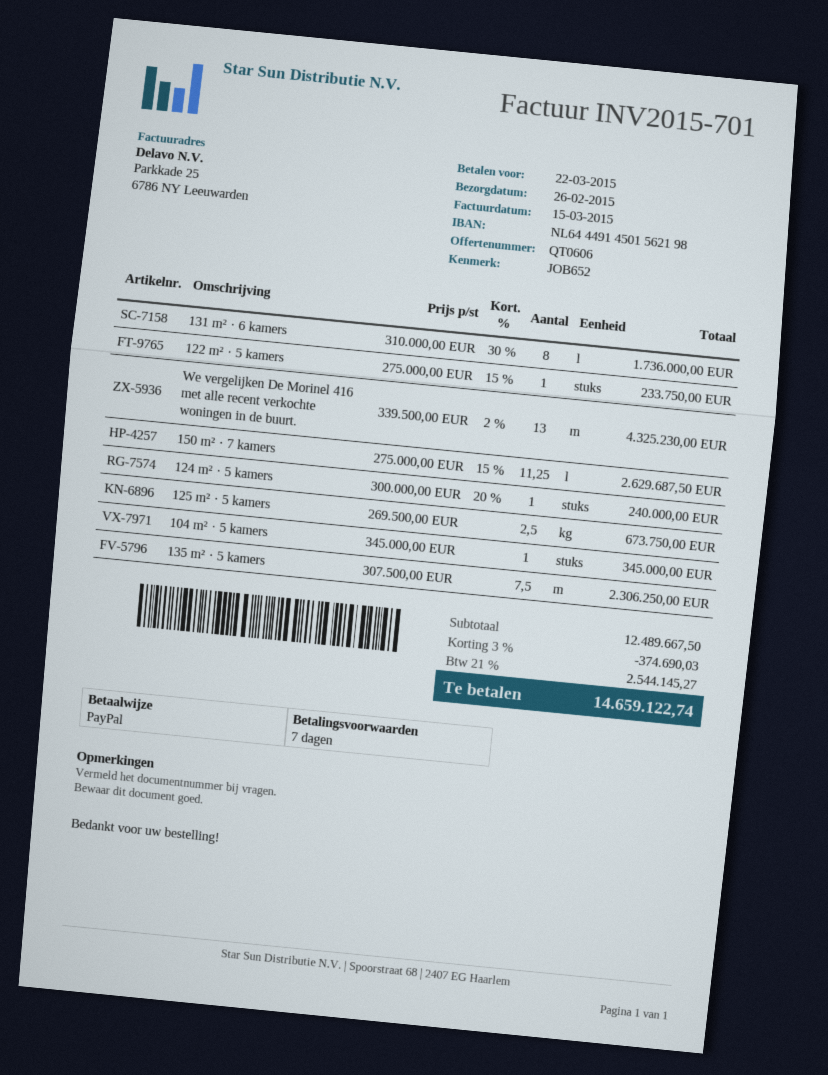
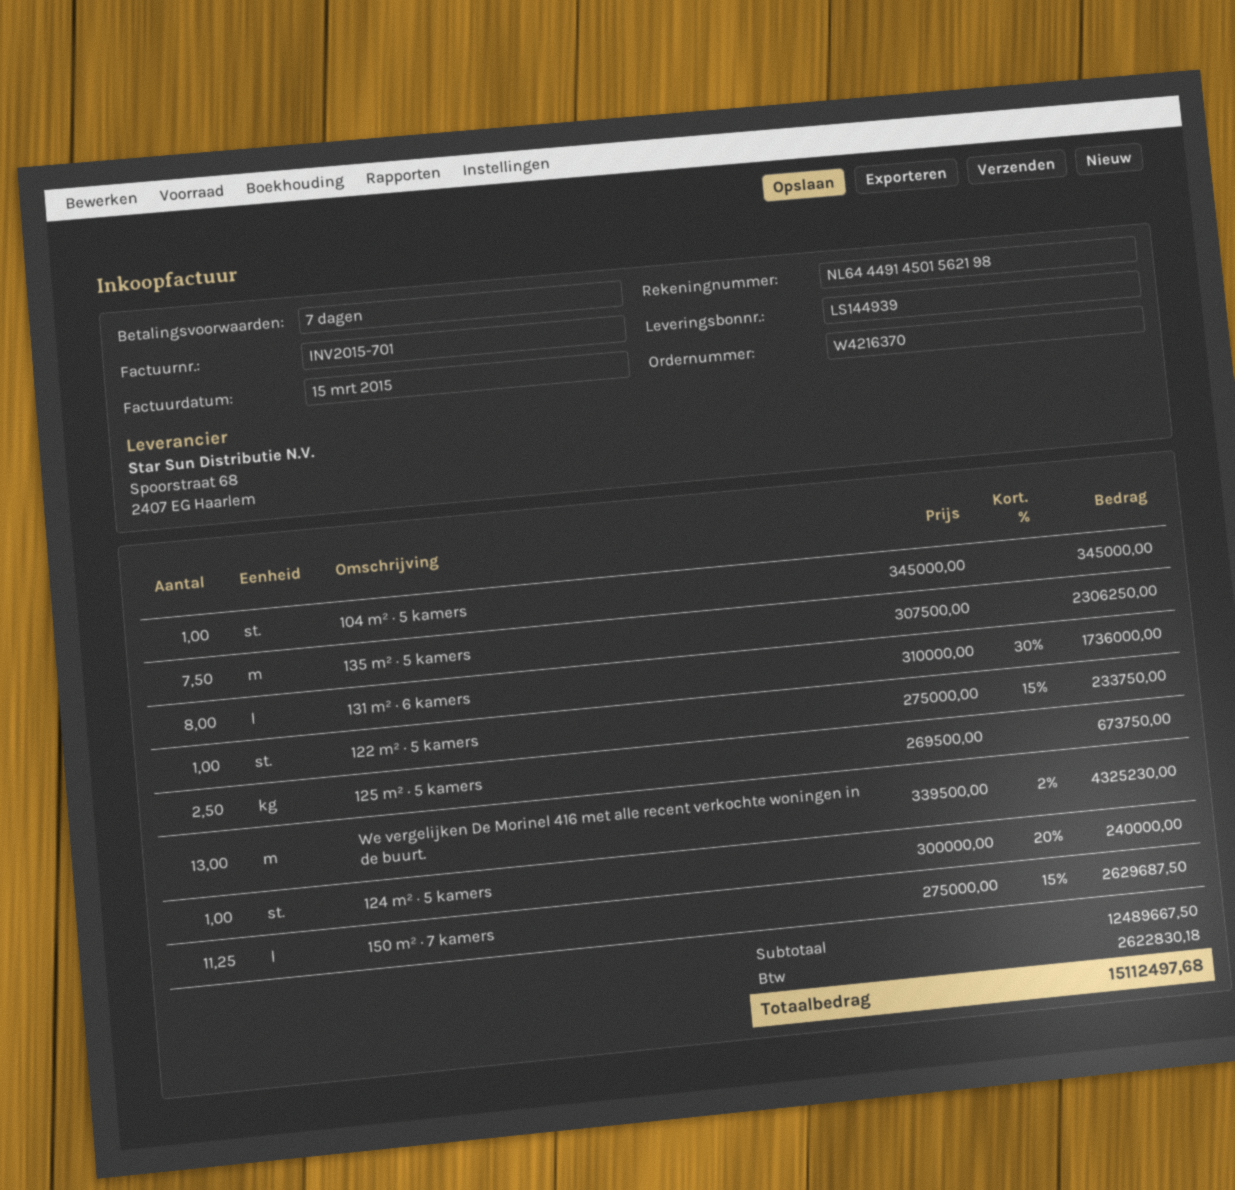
discount: 3% = 374690.03 -> none
tax: 2544145.27 -> 2622830.18
total: 14659122.74 -> 15112497.68

